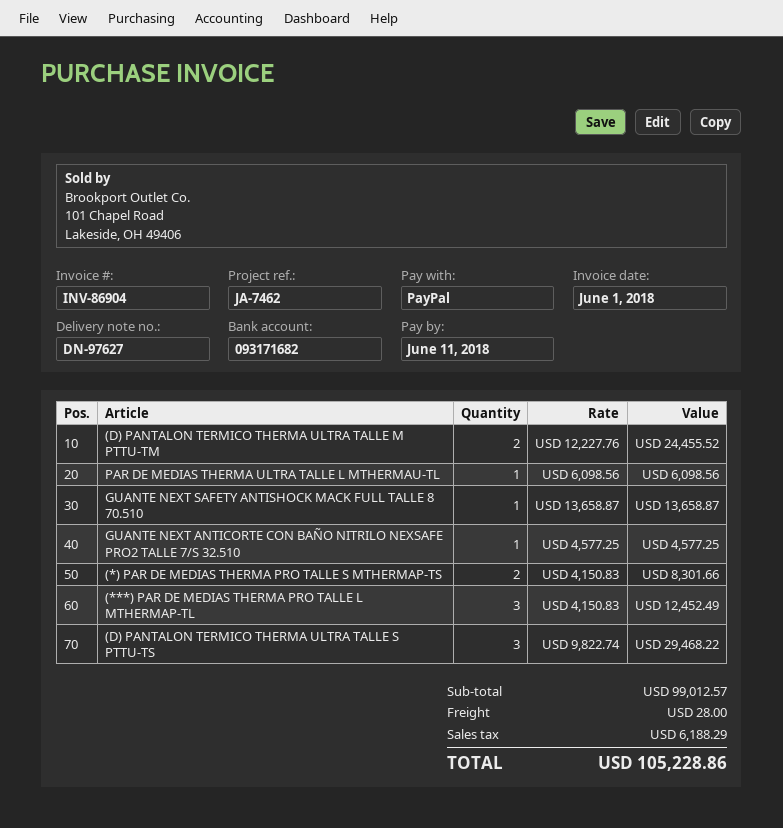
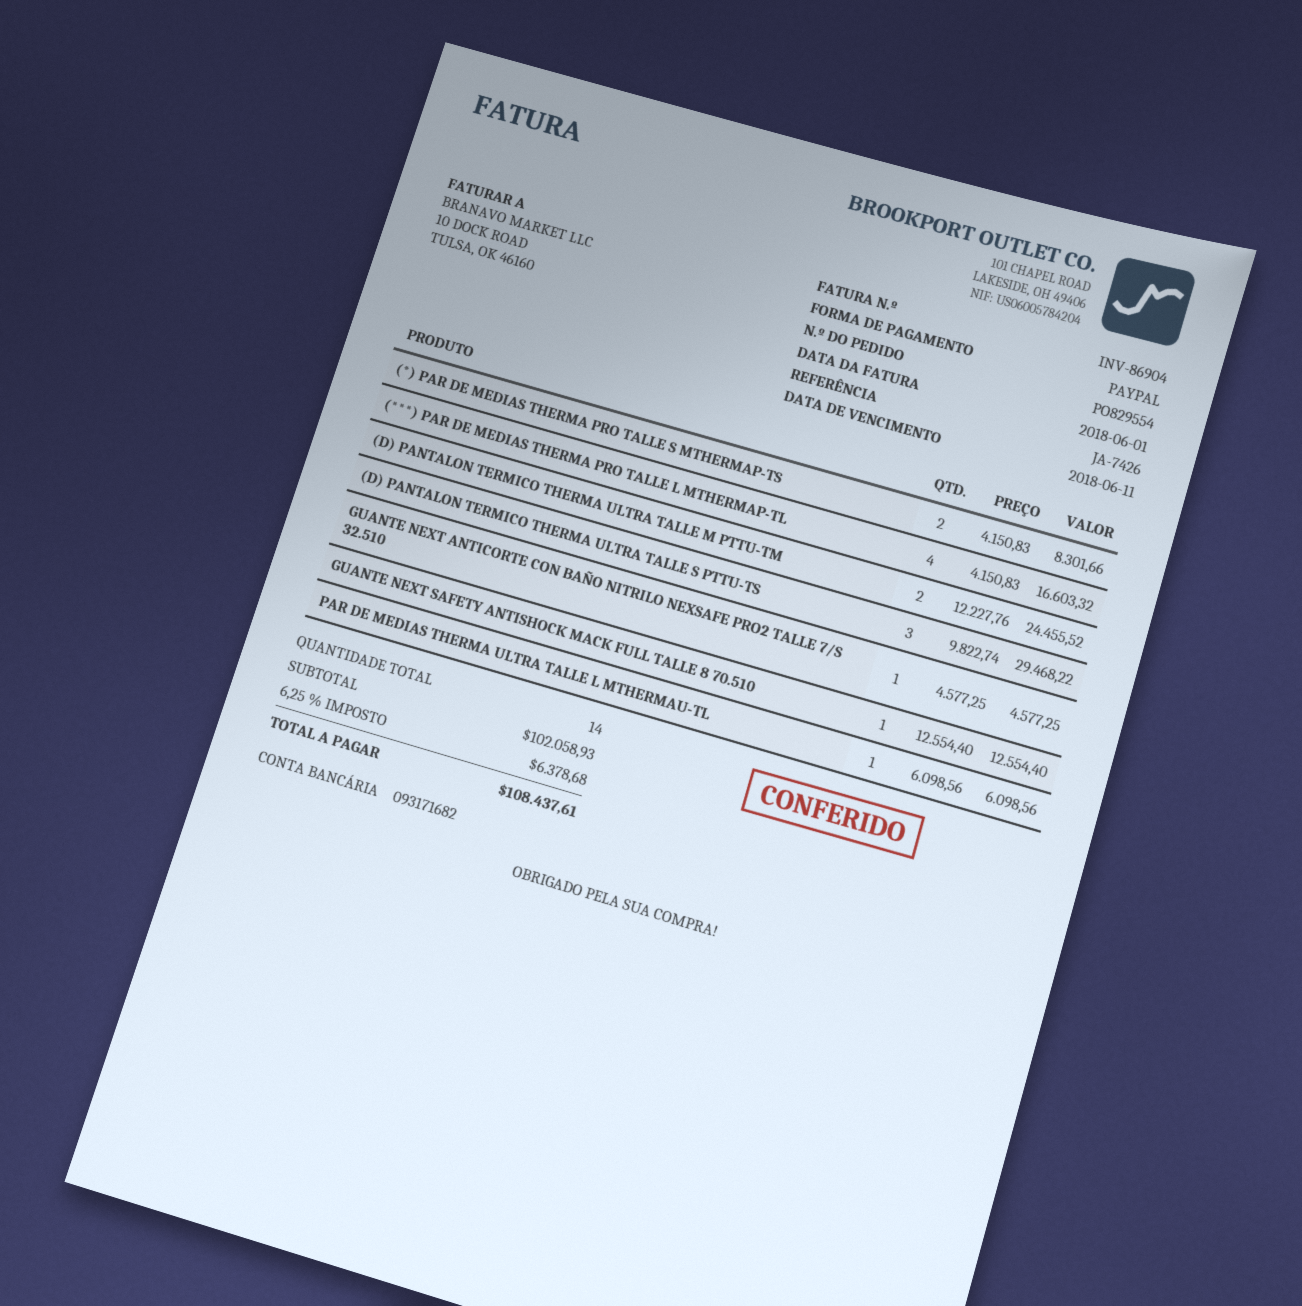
reference: JA-7462 -> JA-7426
GUANTE NEXT SAFETY ANTISHOCK MACK FULL TALLE 8 70.510: 1 x 13658.87 = 13658.87 -> 1 x 12554.40 = 12554.40
(***) PAR DE MEDIAS THERMA PRO TALLE L MTHERMAP-TL: 3 x 4150.83 = 12452.49 -> 4 x 4150.83 = 16603.32
subtotal: 99012.57 -> 102058.93
shipping: 28.00 -> none
tax: 6188.29 -> 6378.68
total: 105228.86 -> 108437.61

